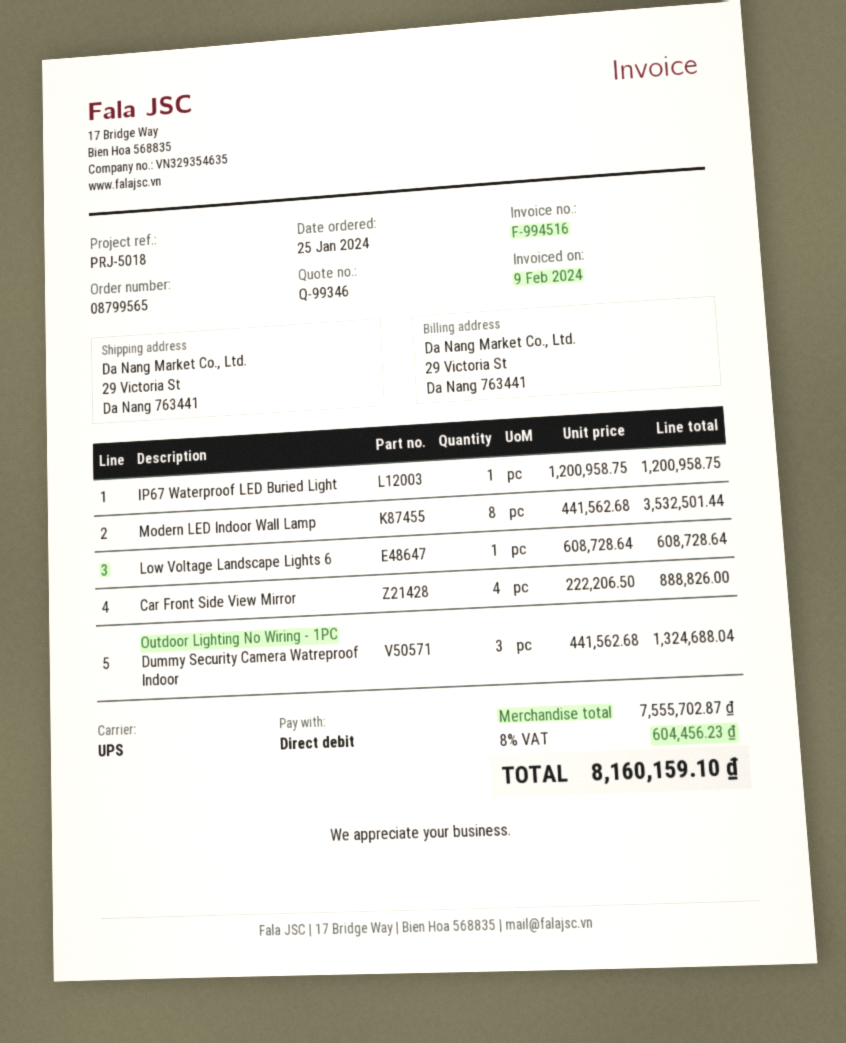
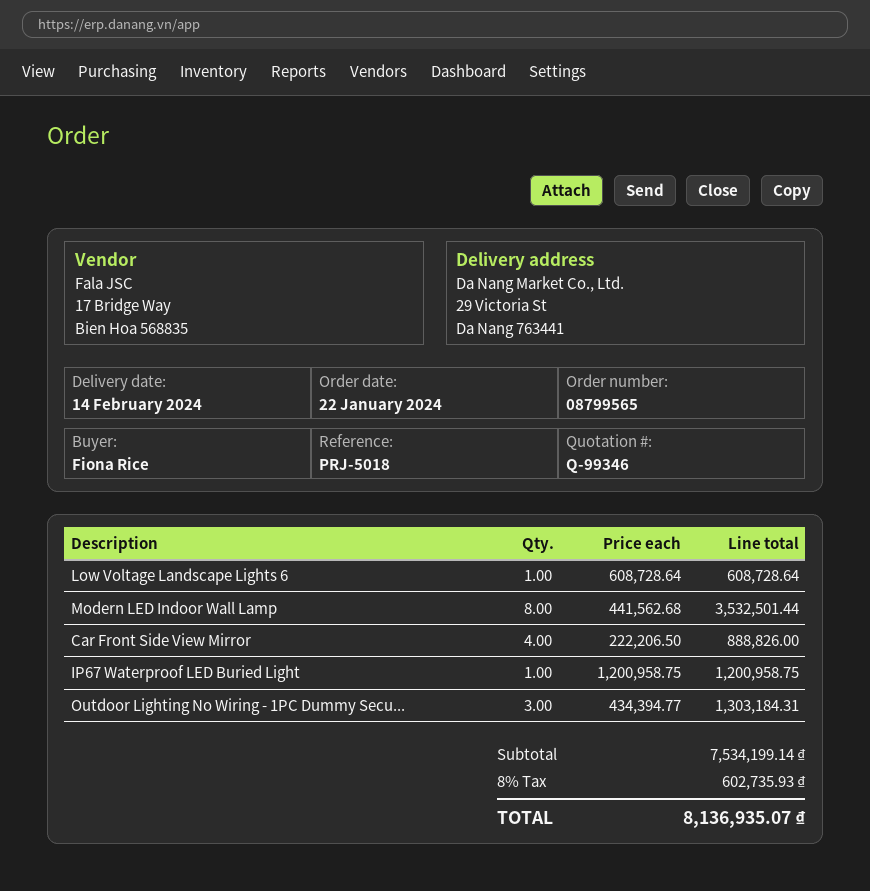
order date: 2024-01-25 -> 2024-01-22
Outdoor Lighting No Wiring - 1PC Dummy Security Camera Watreproof Indoor: 3 x 441562.68 = 1324688.04 -> 3 x 434394.77 = 1303184.31
subtotal: 7555702.87 -> 7534199.14
tax: 8% = 604456.23 -> 8% = 602735.93
total: 8160159.10 -> 8136935.07

